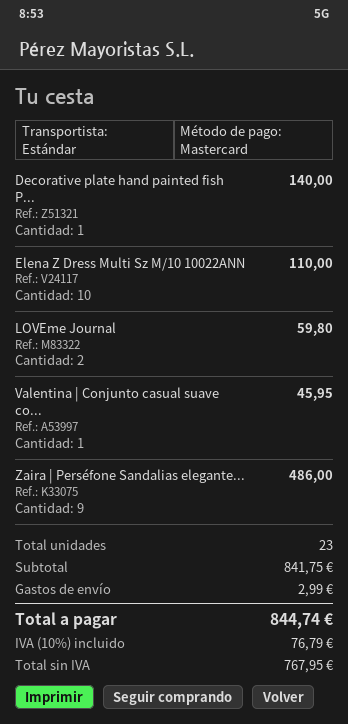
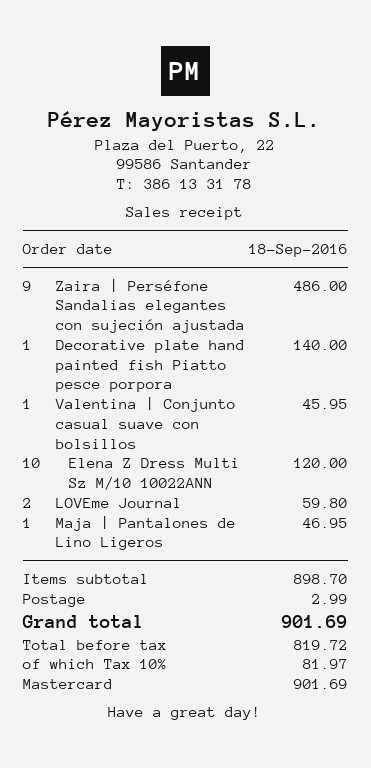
Elena Z Dress Multi Sz M/10 10022ANN: 10 for 110.00 -> 10 for 120.00
Maja | Pantalones de Lino Ligeros: none -> 1 for 46.95
subtotal: 841.75 -> 898.70
net: 767.95 -> 819.72
tax: 10% = 76.79 -> 10% = 81.97
total: 844.74 -> 901.69

